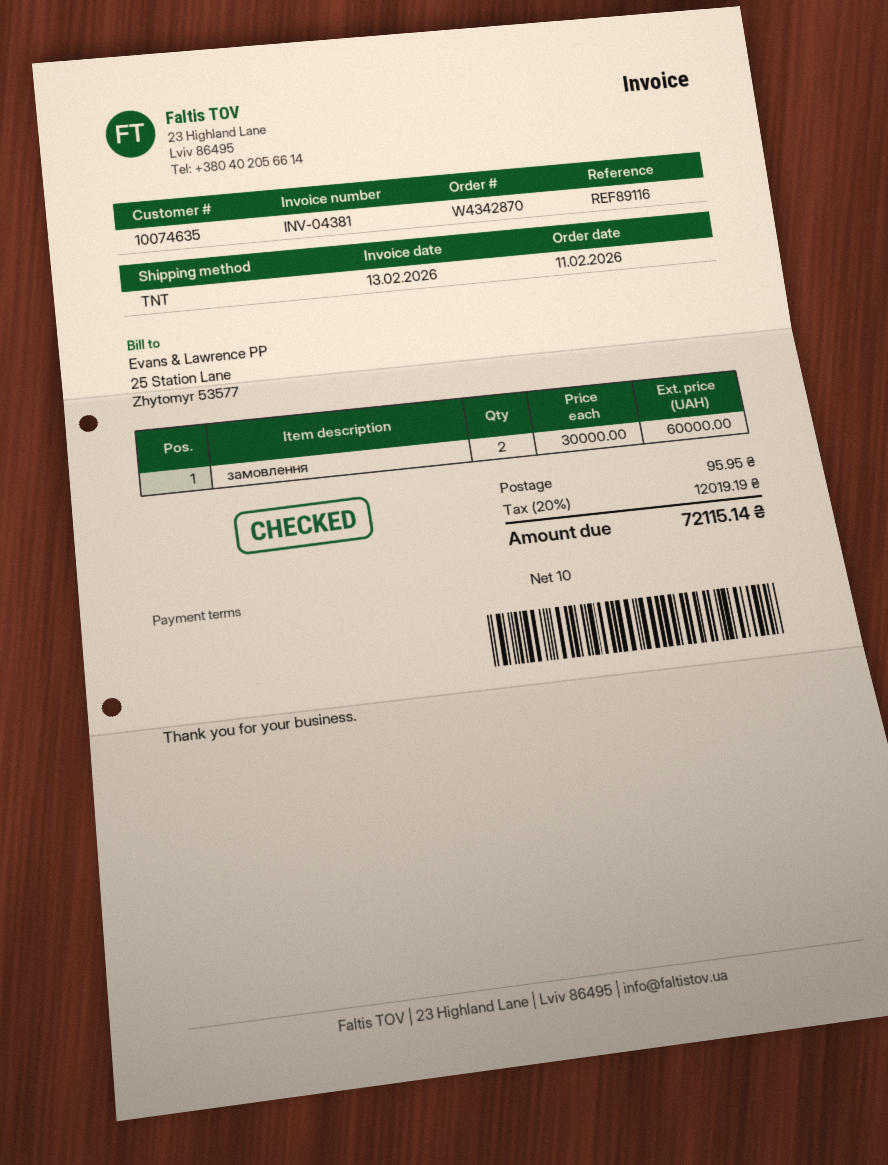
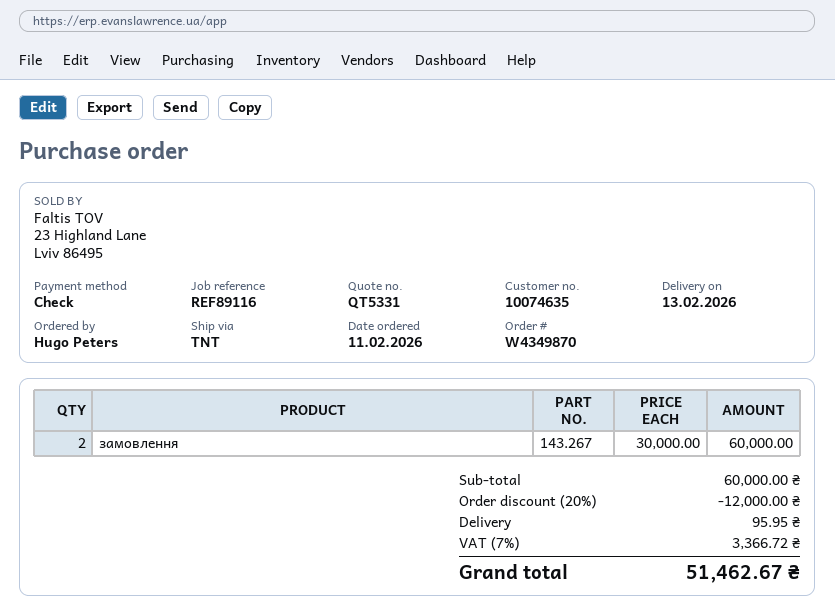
order number: W4342870 -> W4349870
discount: none -> 20% = 12000.00
tax: 20% = 12019.19 -> 7% = 3366.72
total: 72115.14 -> 51462.67

